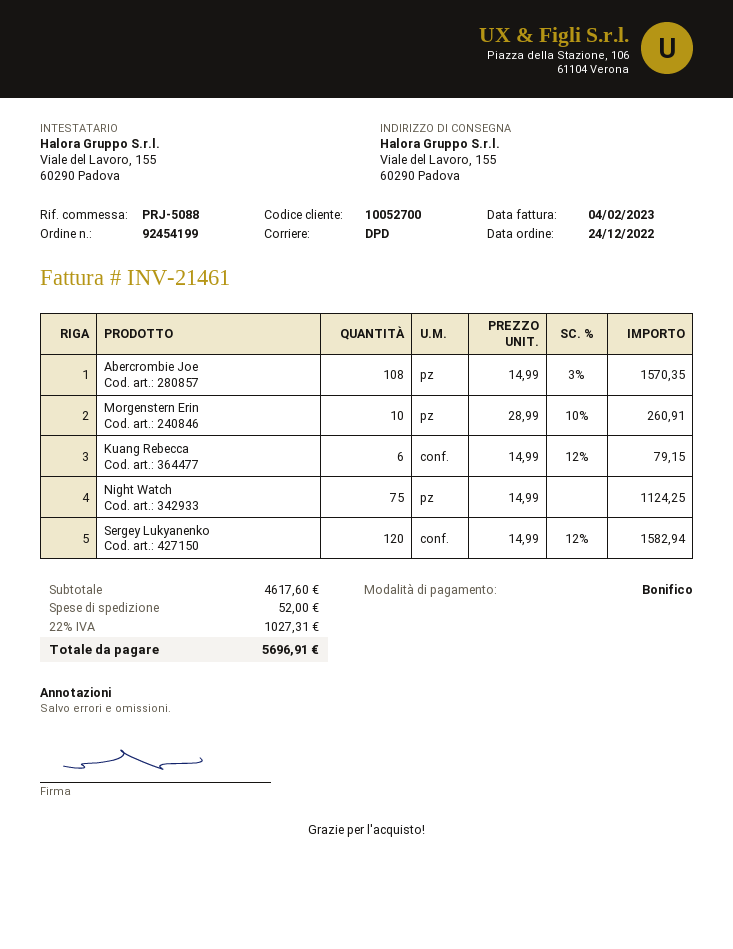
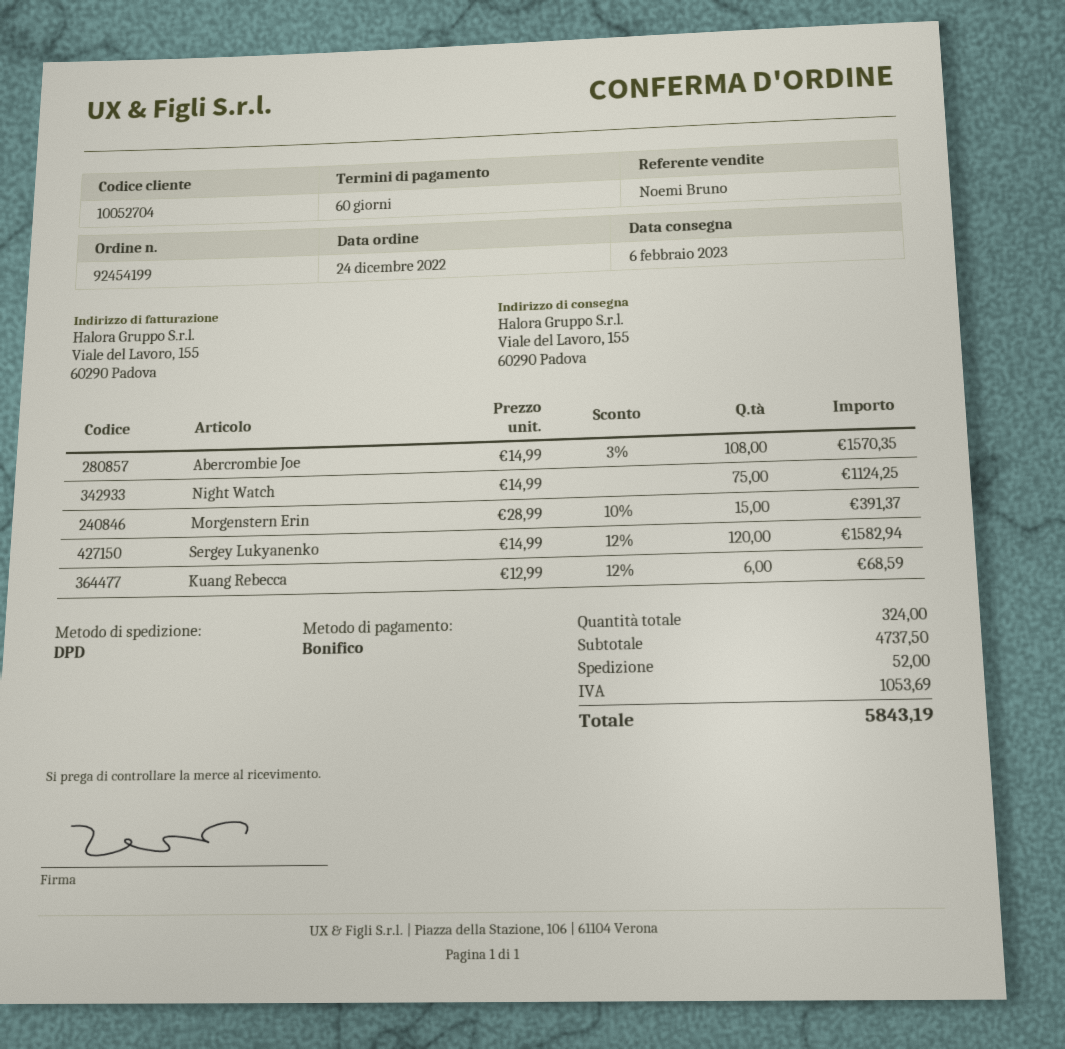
customer number: 10052700 -> 10052704
Morgenstern Erin: 10 x 28.99 - 10% = 260.91 -> 15 x 28.99 - 10% = 391.37
Kuang Rebecca: 6 x 14.99 - 12% = 79.15 -> 6 x 12.99 - 12% = 68.59
subtotal: 4617.60 -> 4737.50
tax: 1027.31 -> 1053.69
total: 5696.91 -> 5843.19

